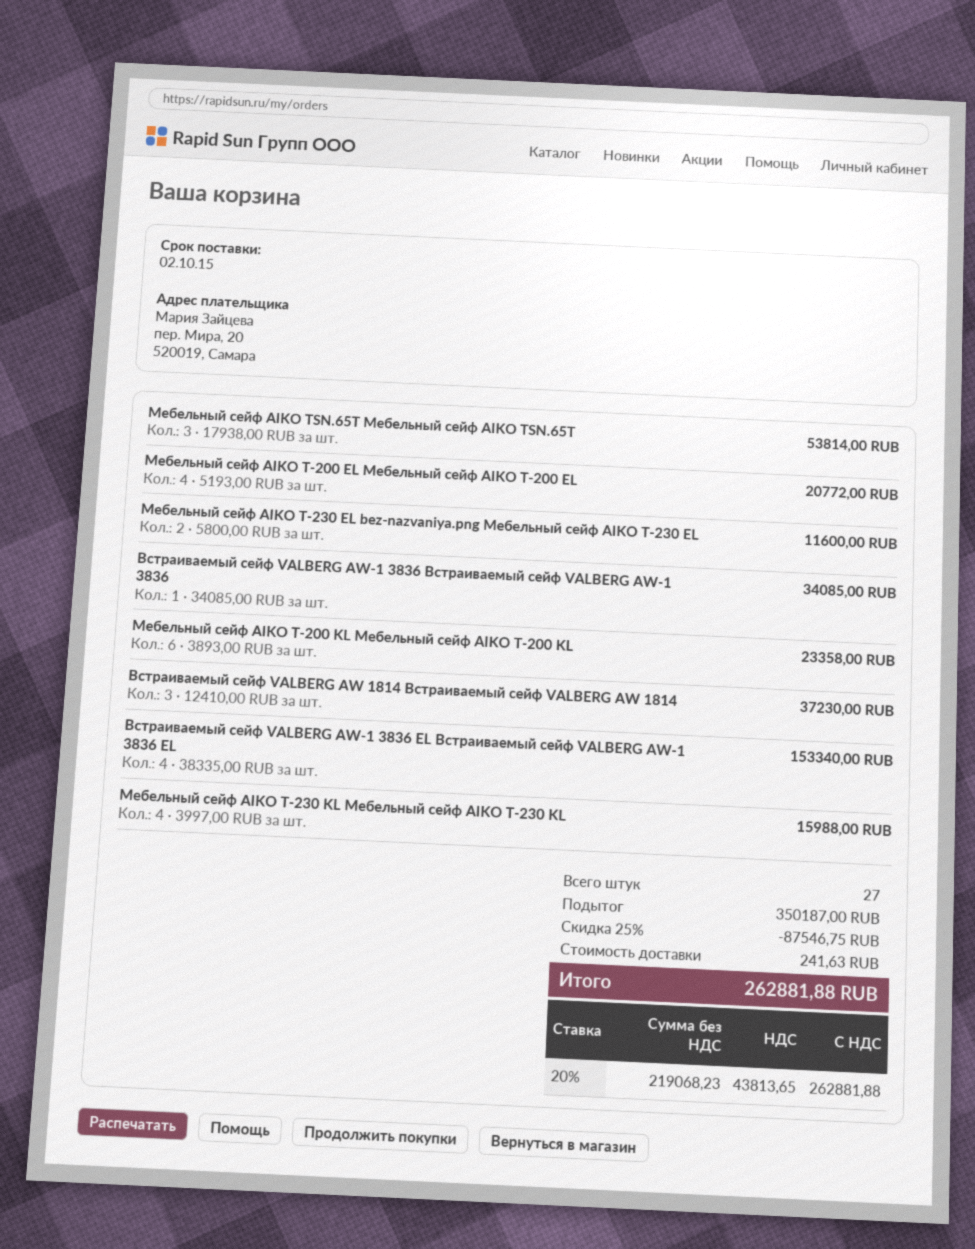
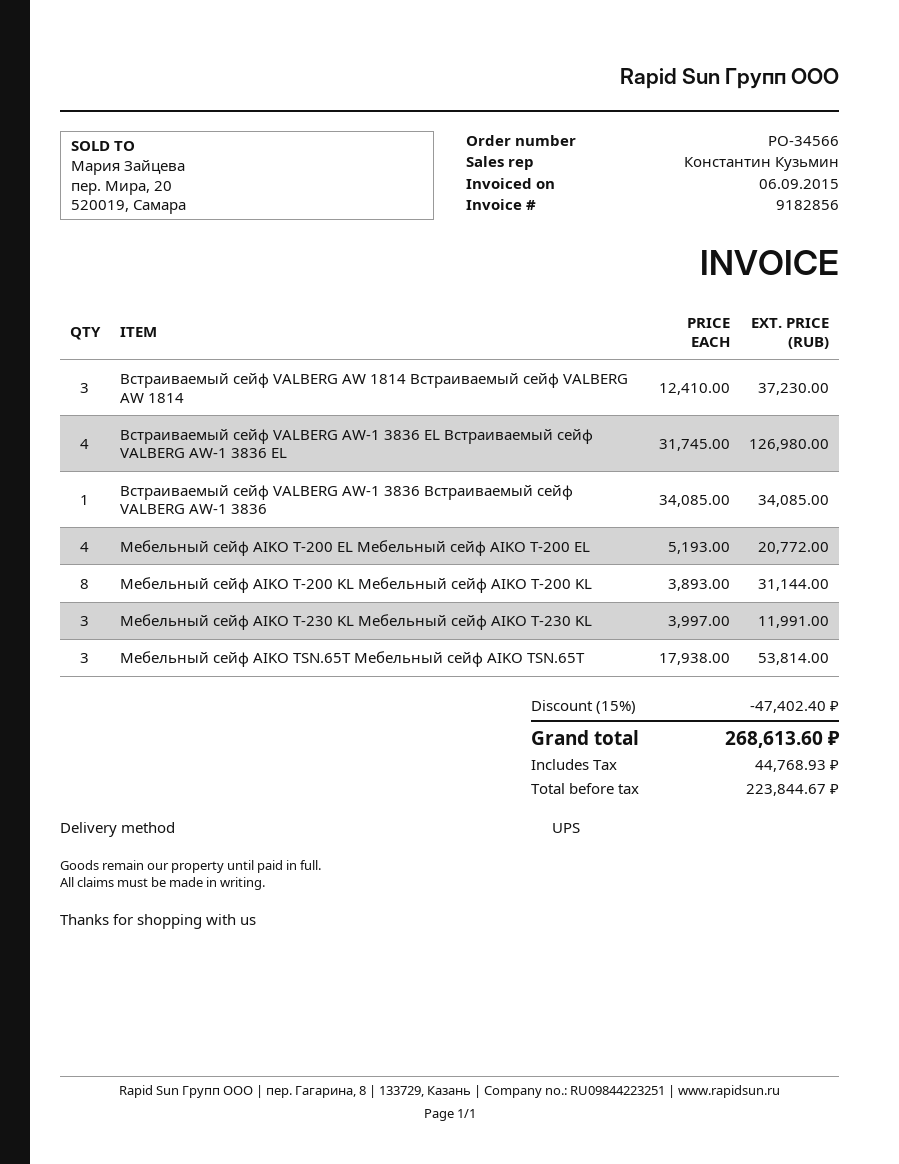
Мебельный сейф AIKO T-230 EL bez-nazvaniya.png Мебельный сейф AIKO T-230 EL: 2 x 5800.00 = 11600.00 -> none
Мебельный сейф AIKO T-200 KL Мебельный сейф AIKO T-200 KL: 6 x 3893.00 = 23358.00 -> 8 x 3893.00 = 31144.00
Встраиваемый сейф VALBERG AW-1 3836 EL Встраиваемый сейф VALBERG AW-1 3836 EL: 4 x 38335.00 = 153340.00 -> 4 x 31745.00 = 126980.00
Мебельный сейф AIKO T-230 KL Мебельный сейф AIKO T-230 KL: 4 x 3997.00 = 15988.00 -> 3 x 3997.00 = 11991.00
discount: 25% = 87546.75 -> 15% = 47402.40
shipping: 241.63 -> none
net: 219068.23 -> 223844.67
tax: 43813.65 -> 44768.93
total: 262881.88 -> 268613.60

